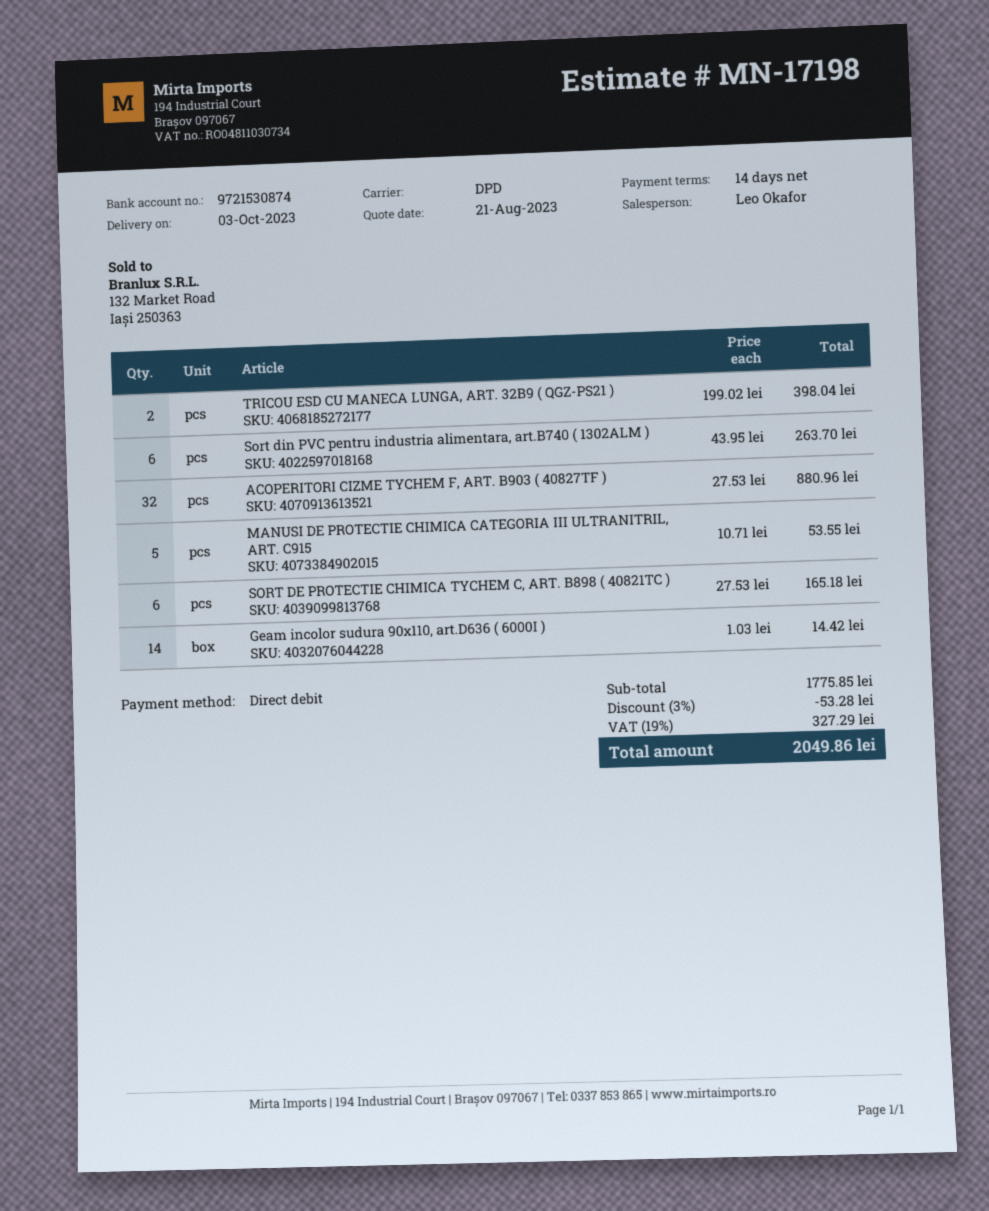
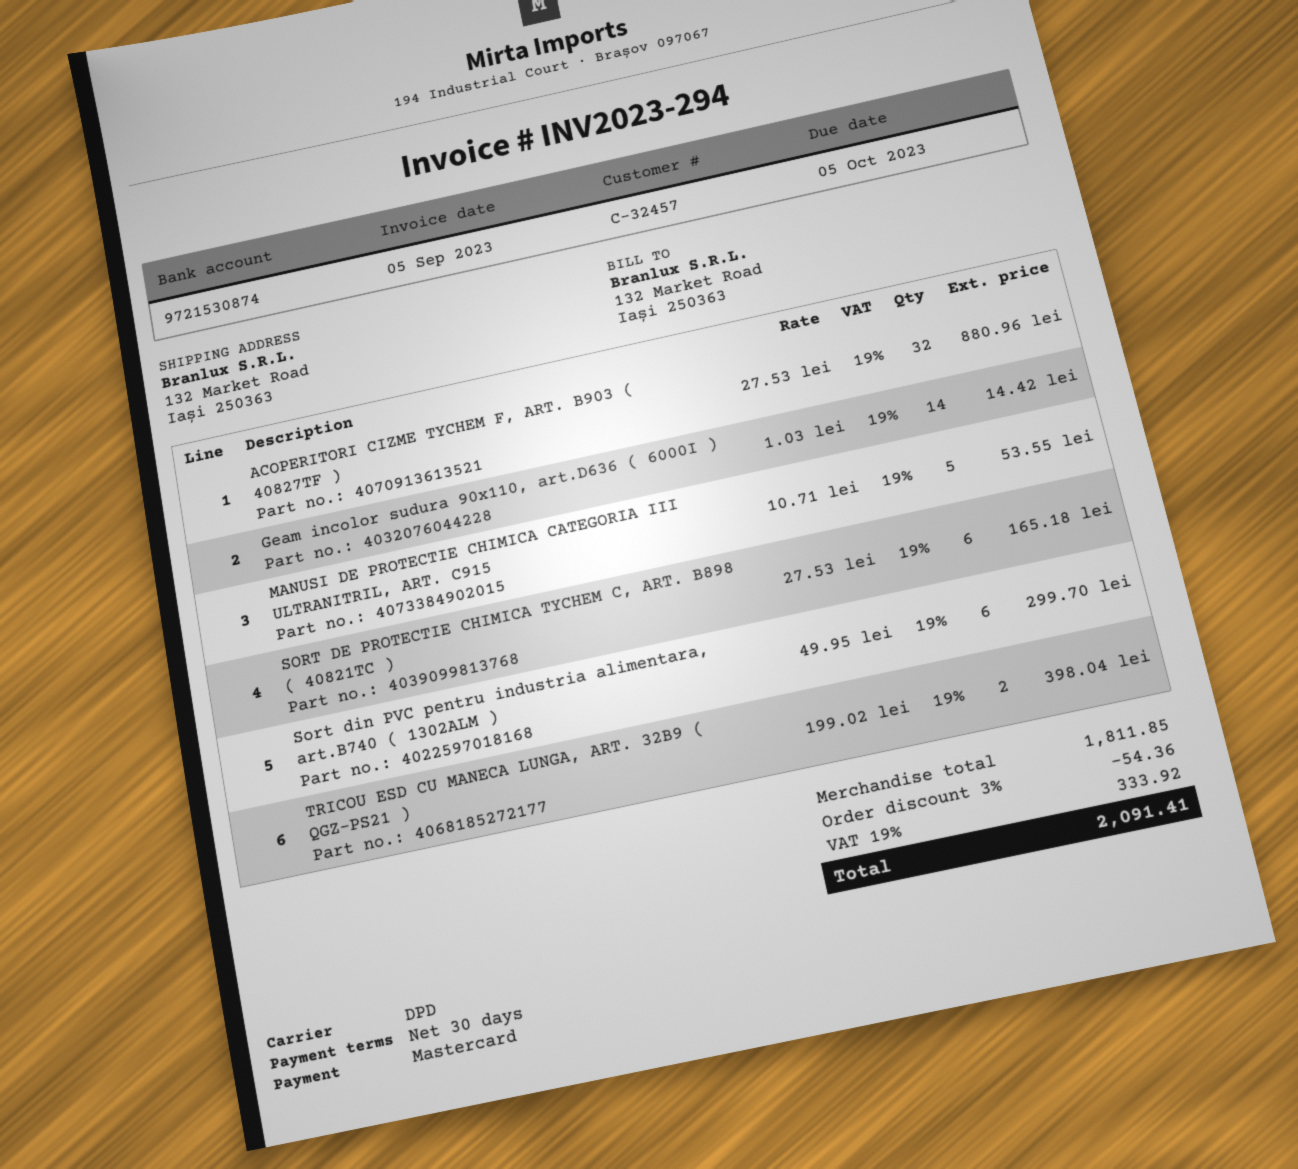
payment terms: 14 days -> 30 days
payment method: direct debit -> Mastercard
Sort din PVC pentru industria alimentara, art.B740 ( 1302ALM ): 6 x 43.95 = 263.70 -> 6 x 49.95 = 299.70
subtotal: 1775.85 -> 1811.85
discount: 3% = 53.28 -> 3% = 54.36
tax: 19% = 327.29 -> 19% = 333.92
total: 2049.86 -> 2091.41

